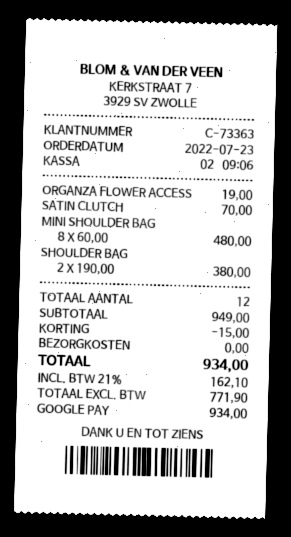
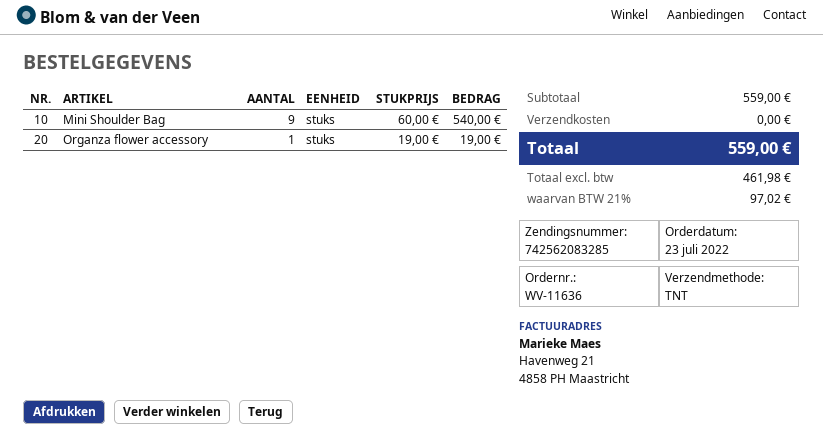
SATIN CLUTCH: 1 x 70.00 = 70.00 -> none
MINI SHOULDER BAG: 8 x 60.00 = 480.00 -> 9 x 60.00 = 540.00
SHOULDER BAG: 2 x 190.00 = 380.00 -> none
subtotal: 949.00 -> 559.00
discount: 15.00 -> none
net: 771.90 -> 461.98
tax: 21% = 162.10 -> 21% = 97.02
total: 934.00 -> 559.00

